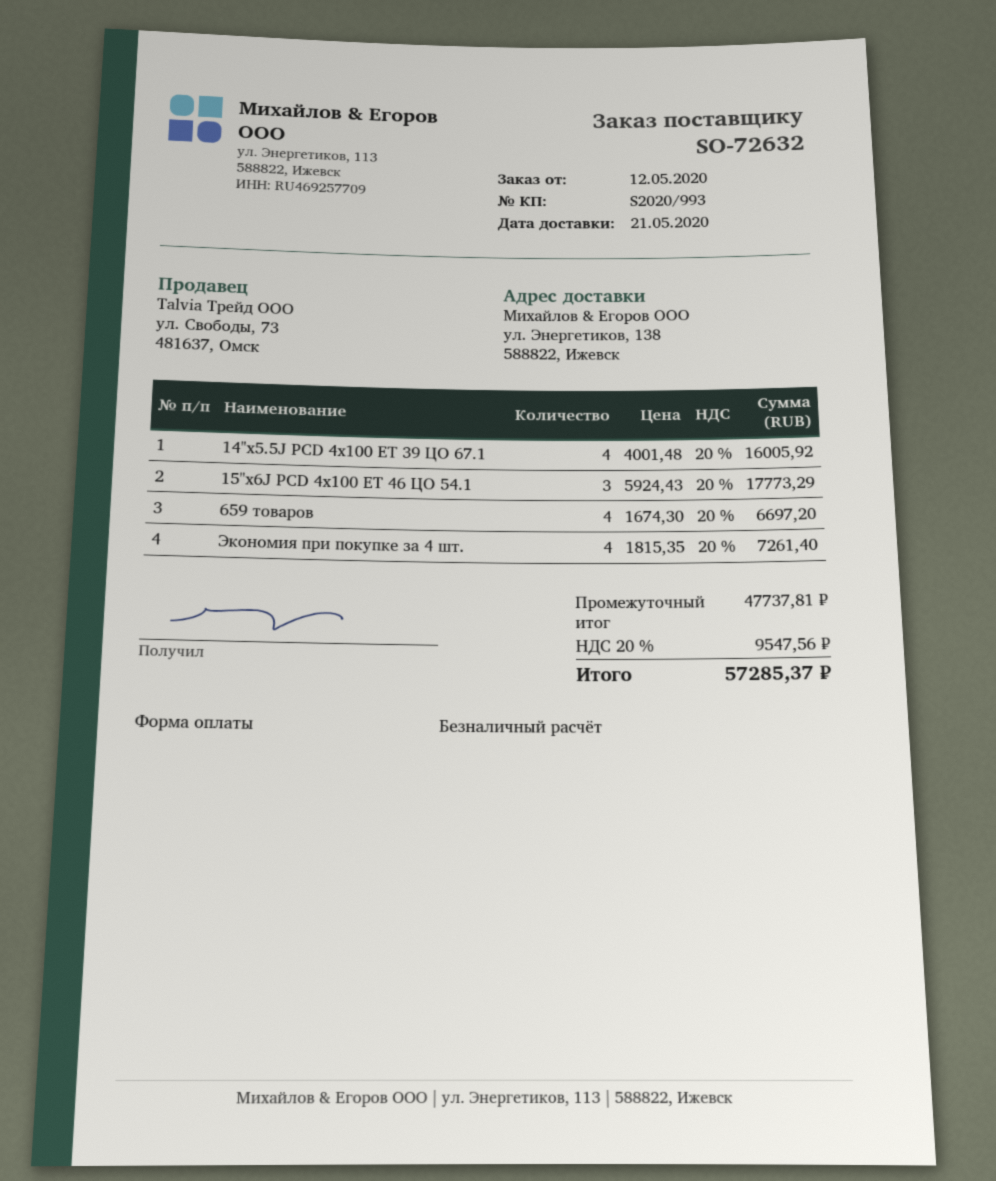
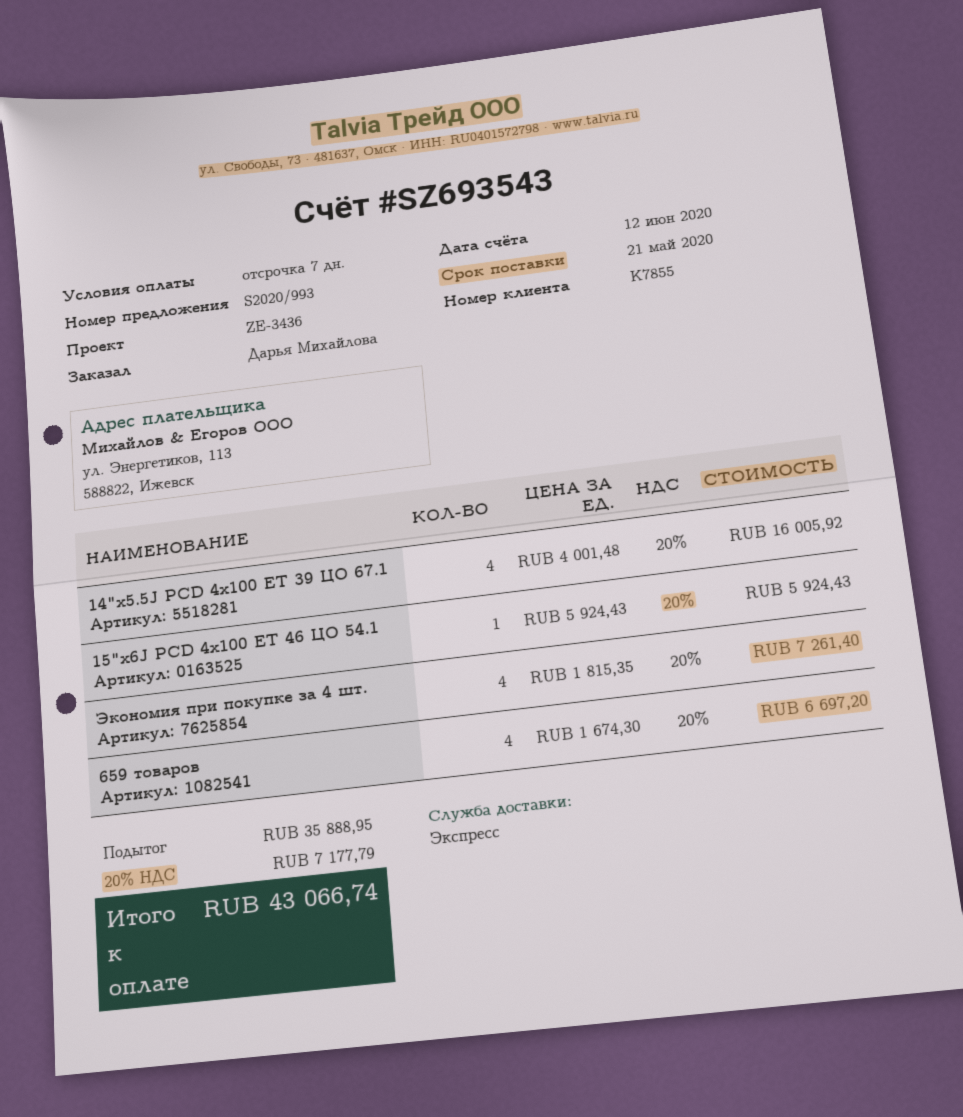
15"x6J PCD 4x100 ЕТ 46 ЦО 54.1: 3 x 5924.43 = 17773.29 -> 1 x 5924.43 = 5924.43
subtotal: 47737.81 -> 35888.95
tax: 20% = 9547.56 -> 20% = 7177.79
total: 57285.37 -> 43066.74

